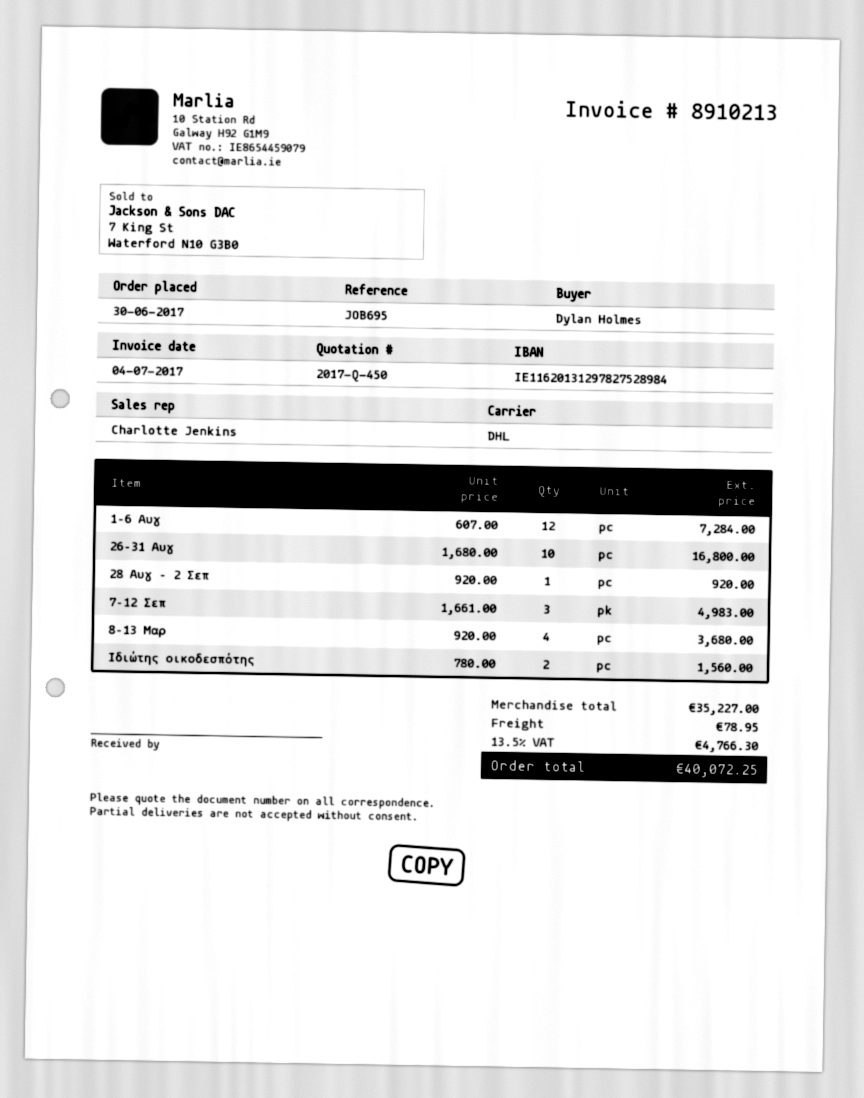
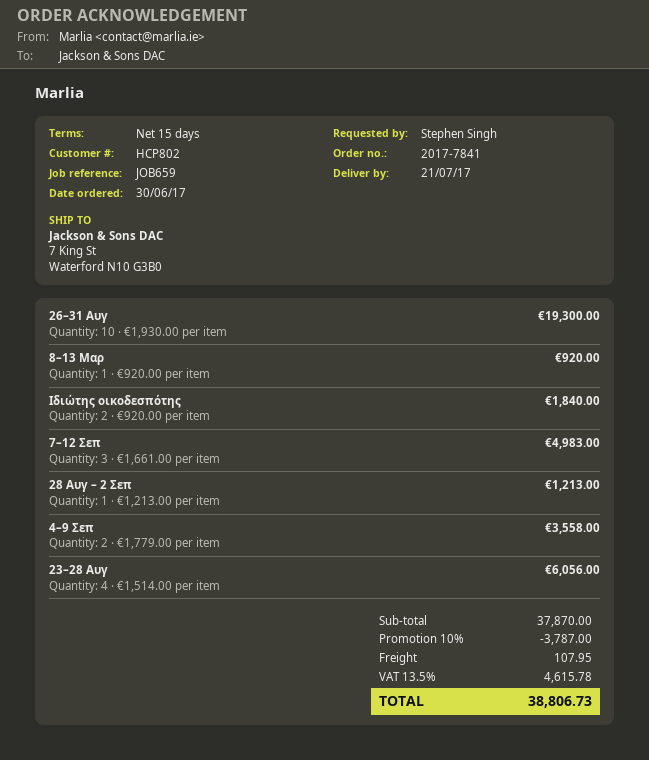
reference: JOB695 -> JOB659
ordered by: Dylan Holmes -> Stephen Singh
1–6 Αυγ: 12 x 607.00 = 7284.00 -> none
26–31 Αυγ: 10 x 1680.00 = 16800.00 -> 10 x 1930.00 = 19300.00
28 Αυγ – 2 Σεπ: 1 x 920.00 = 920.00 -> 1 x 1213.00 = 1213.00
8–13 Μαρ: 4 x 920.00 = 3680.00 -> 1 x 920.00 = 920.00
Ιδιώτης οικοδεσπότης: 2 x 780.00 = 1560.00 -> 2 x 920.00 = 1840.00
4–9 Σεπ: none -> 2 x 1779.00 = 3558.00
23–28 Αυγ: none -> 4 x 1514.00 = 6056.00
subtotal: 35227.00 -> 37870.00
discount: none -> 10% = 3787.00
shipping: 78.95 -> 107.95
tax: 13.5% = 4766.30 -> 13.5% = 4615.78
total: 40072.25 -> 38806.73

